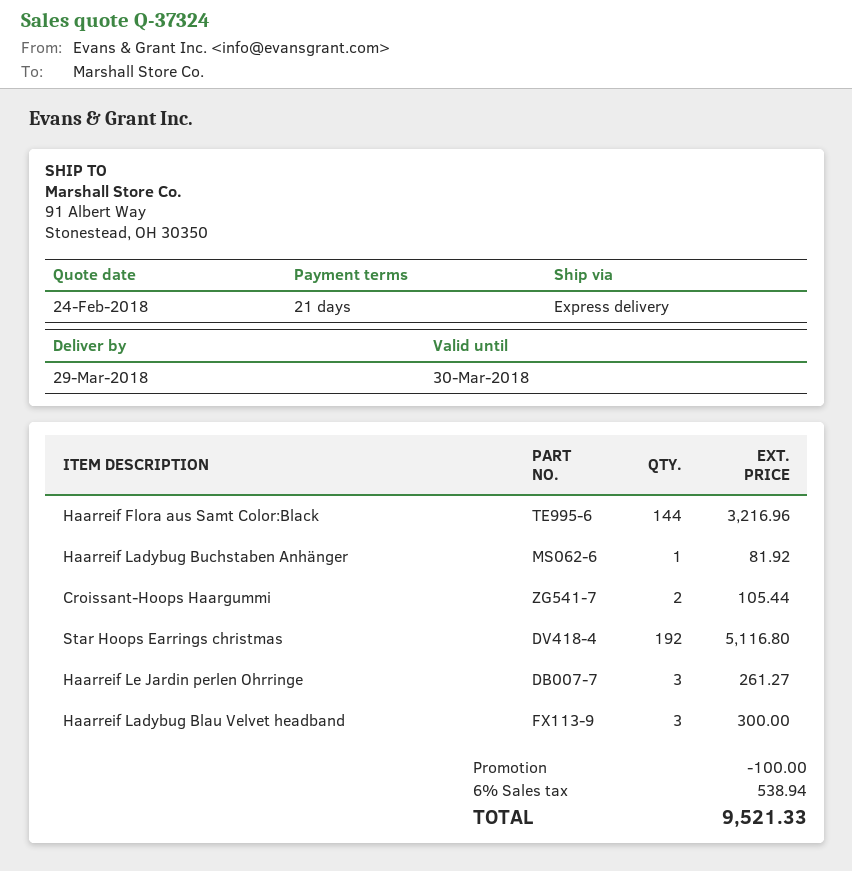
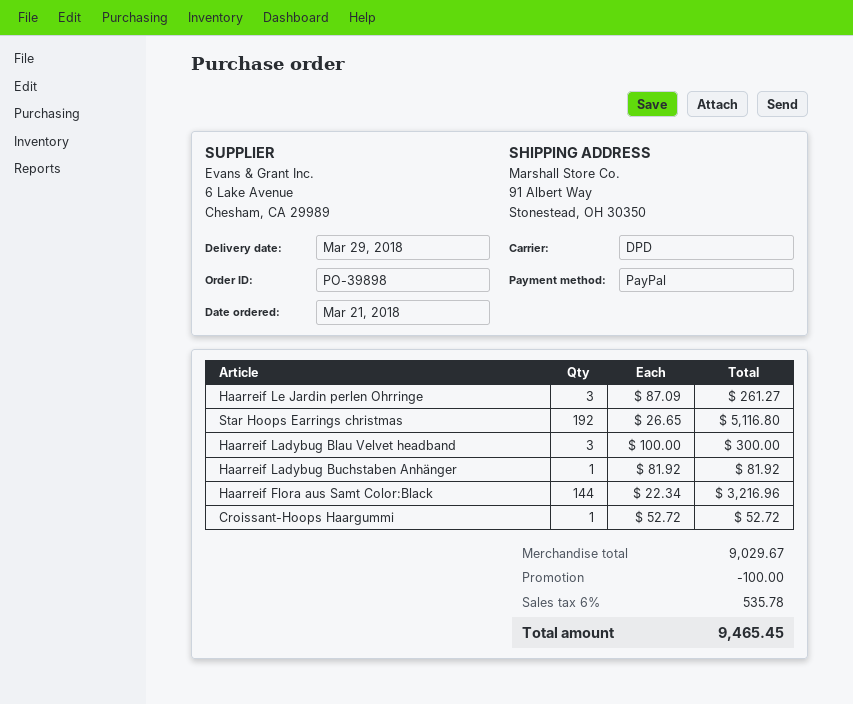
shipping method: express -> DPD
Croissant-Hoops Haargummi: 2 for 105.44 -> 1 for 52.72
tax: 6% = 538.94 -> 6% = 535.78
total: 9521.33 -> 9465.45

